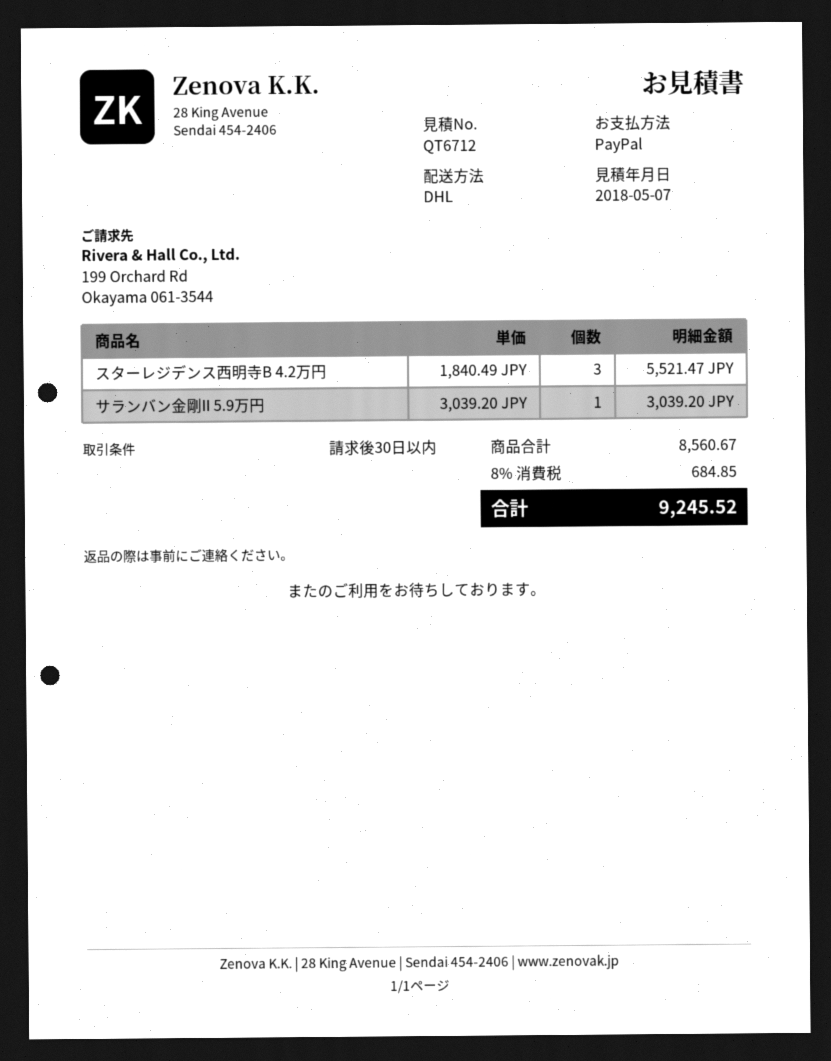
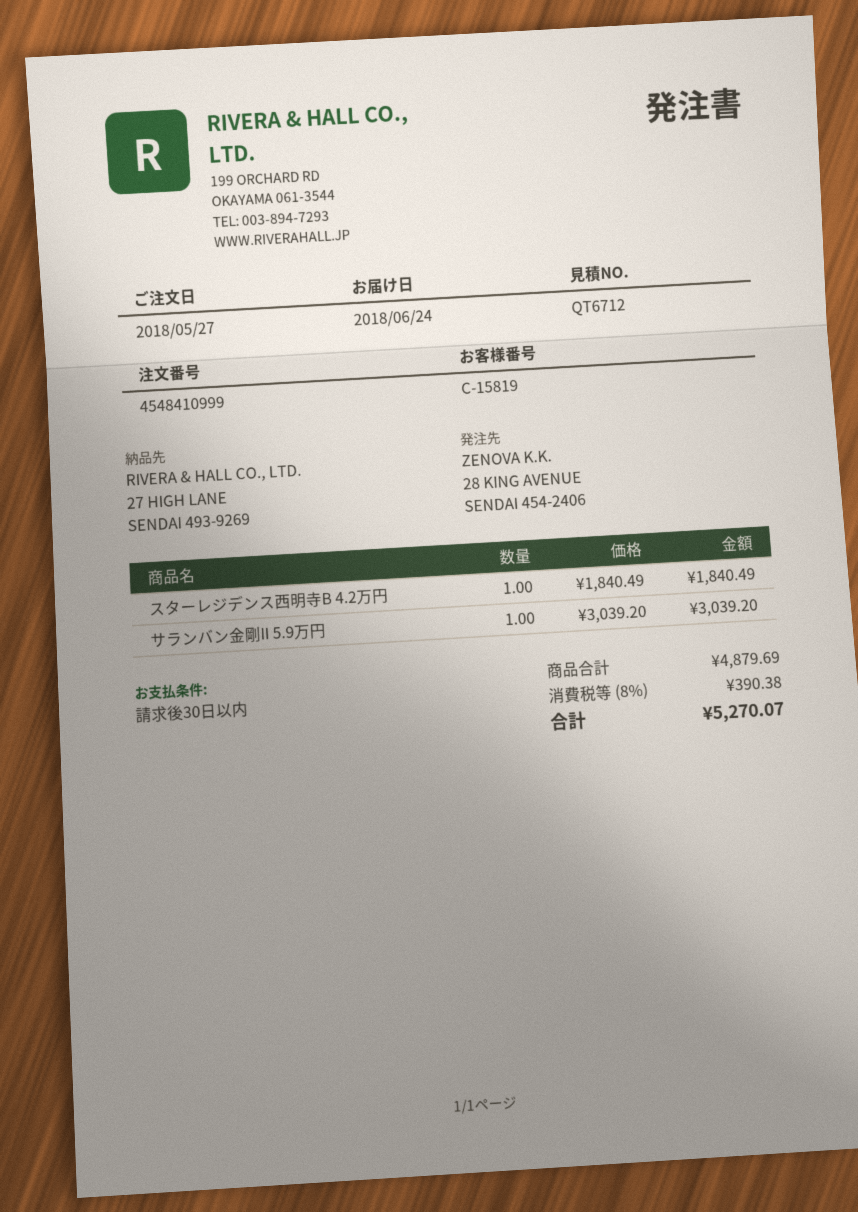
スターレジデンス西明寺B 4.2万円: 3 x 1840.49 = 5521.47 -> 1 x 1840.49 = 1840.49
subtotal: 8560.67 -> 4879.69
tax: 8% = 684.85 -> 8% = 390.38
total: 9245.52 -> 5270.07

